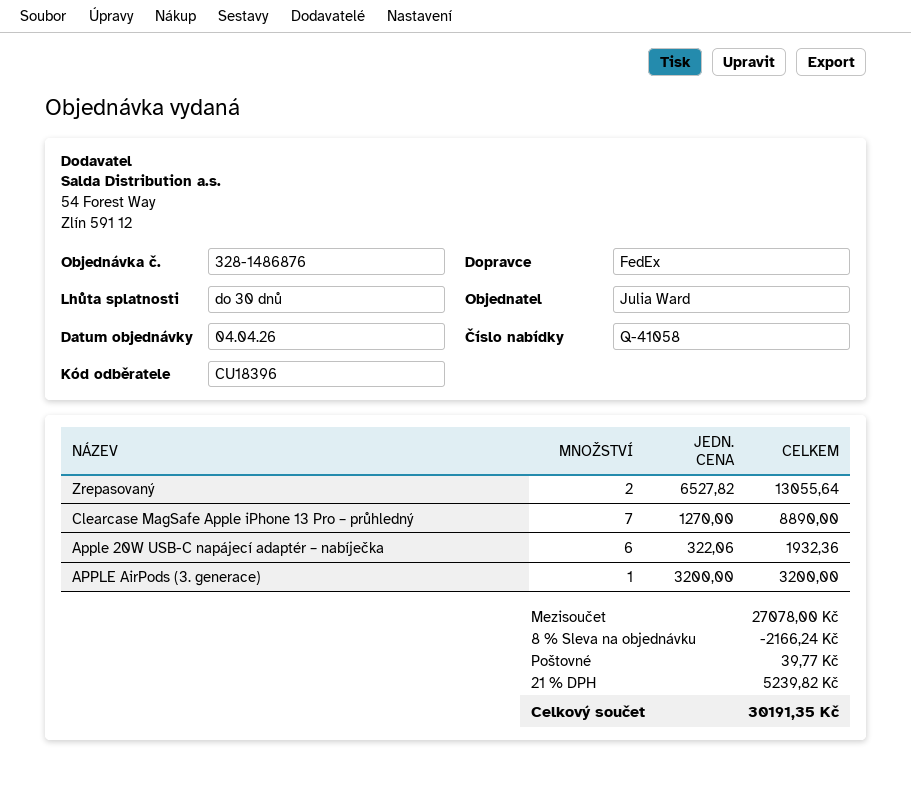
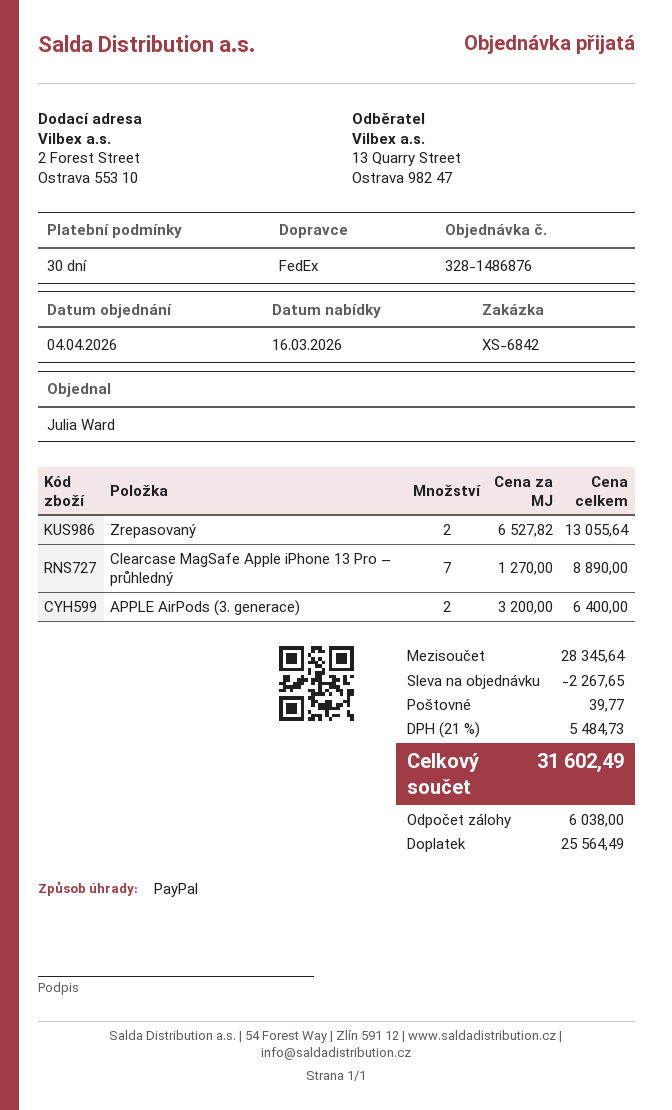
Apple 20W USB-C napájecí adaptér – nabíječka: 6 x 322.06 = 1932.36 -> none
APPLE AirPods (3. generace): 1 x 3200.00 = 3200.00 -> 2 x 3200.00 = 6400.00
subtotal: 27078.00 -> 28345.64
discount: 2166.24 -> 2267.65
tax: 21% = 5239.82 -> 21% = 5484.73
total: 30191.35 -> 31602.49

